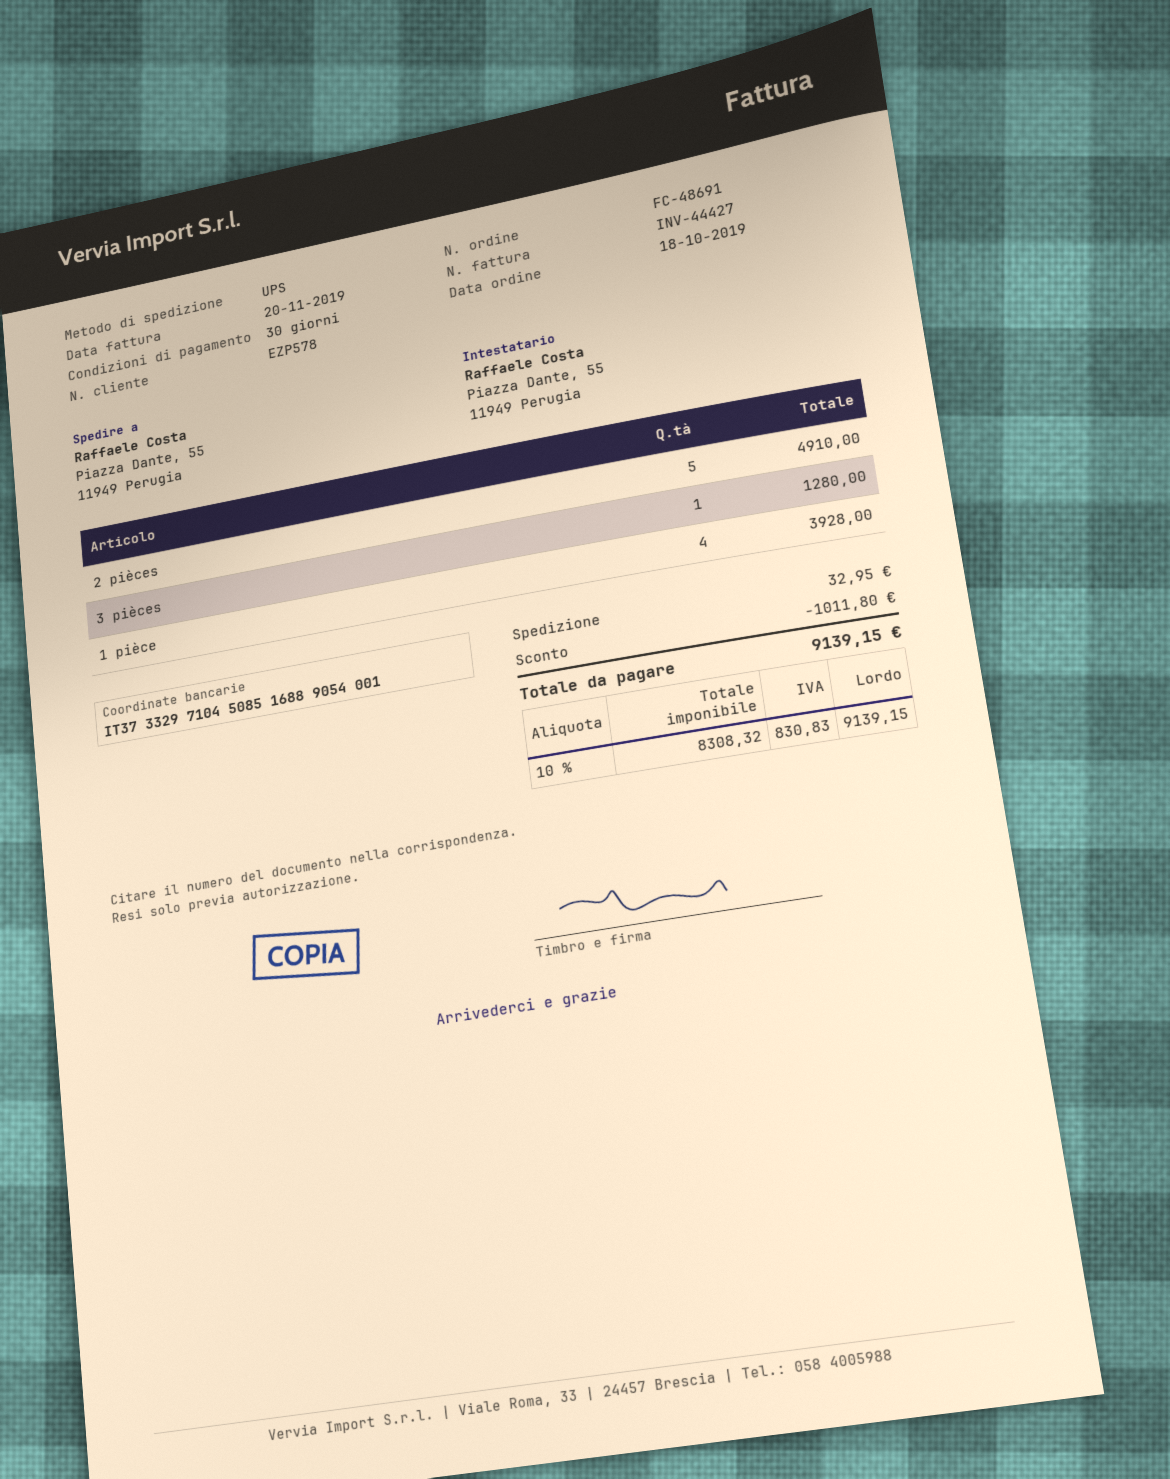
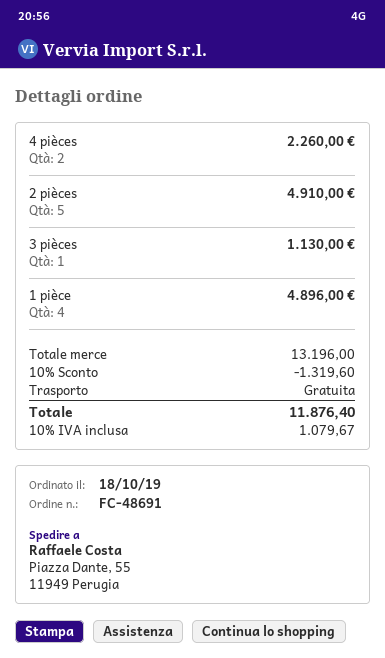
3 pièces: 1 for 1280.00 -> 1 for 1130.00
1 pièce: 4 for 3928.00 -> 4 for 4896.00
4 pièces: none -> 2 for 2260.00
discount: 1011.80 -> 1319.60
shipping: 32.95 -> 0.00
tax: 10% = 830.83 -> 10% = 1079.67
total: 9139.15 -> 11876.40

